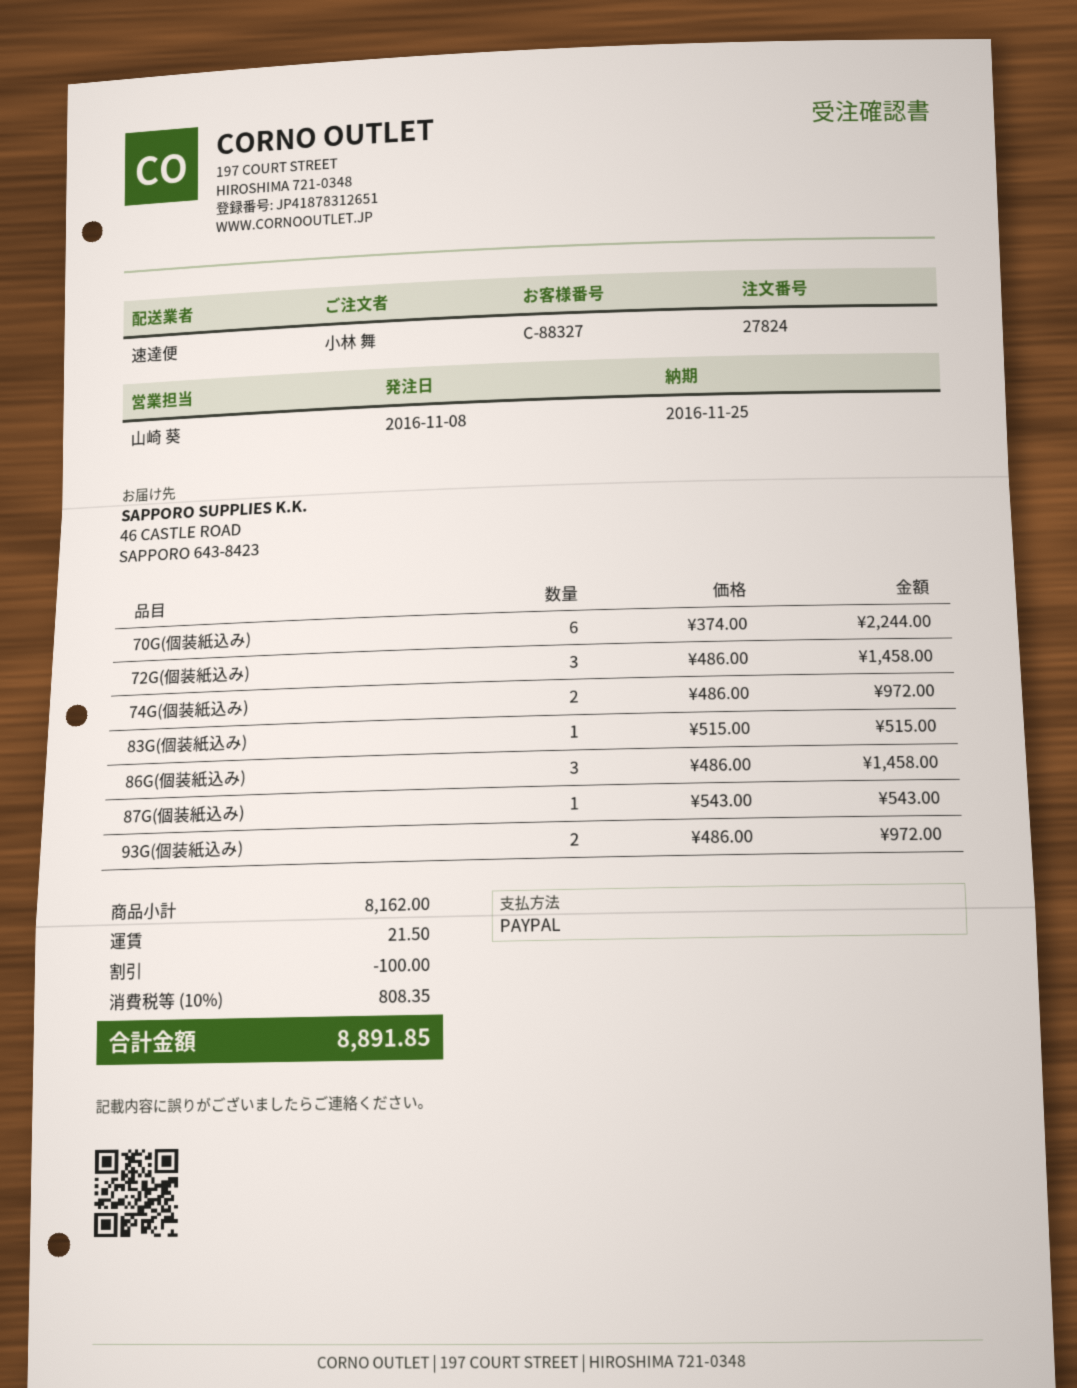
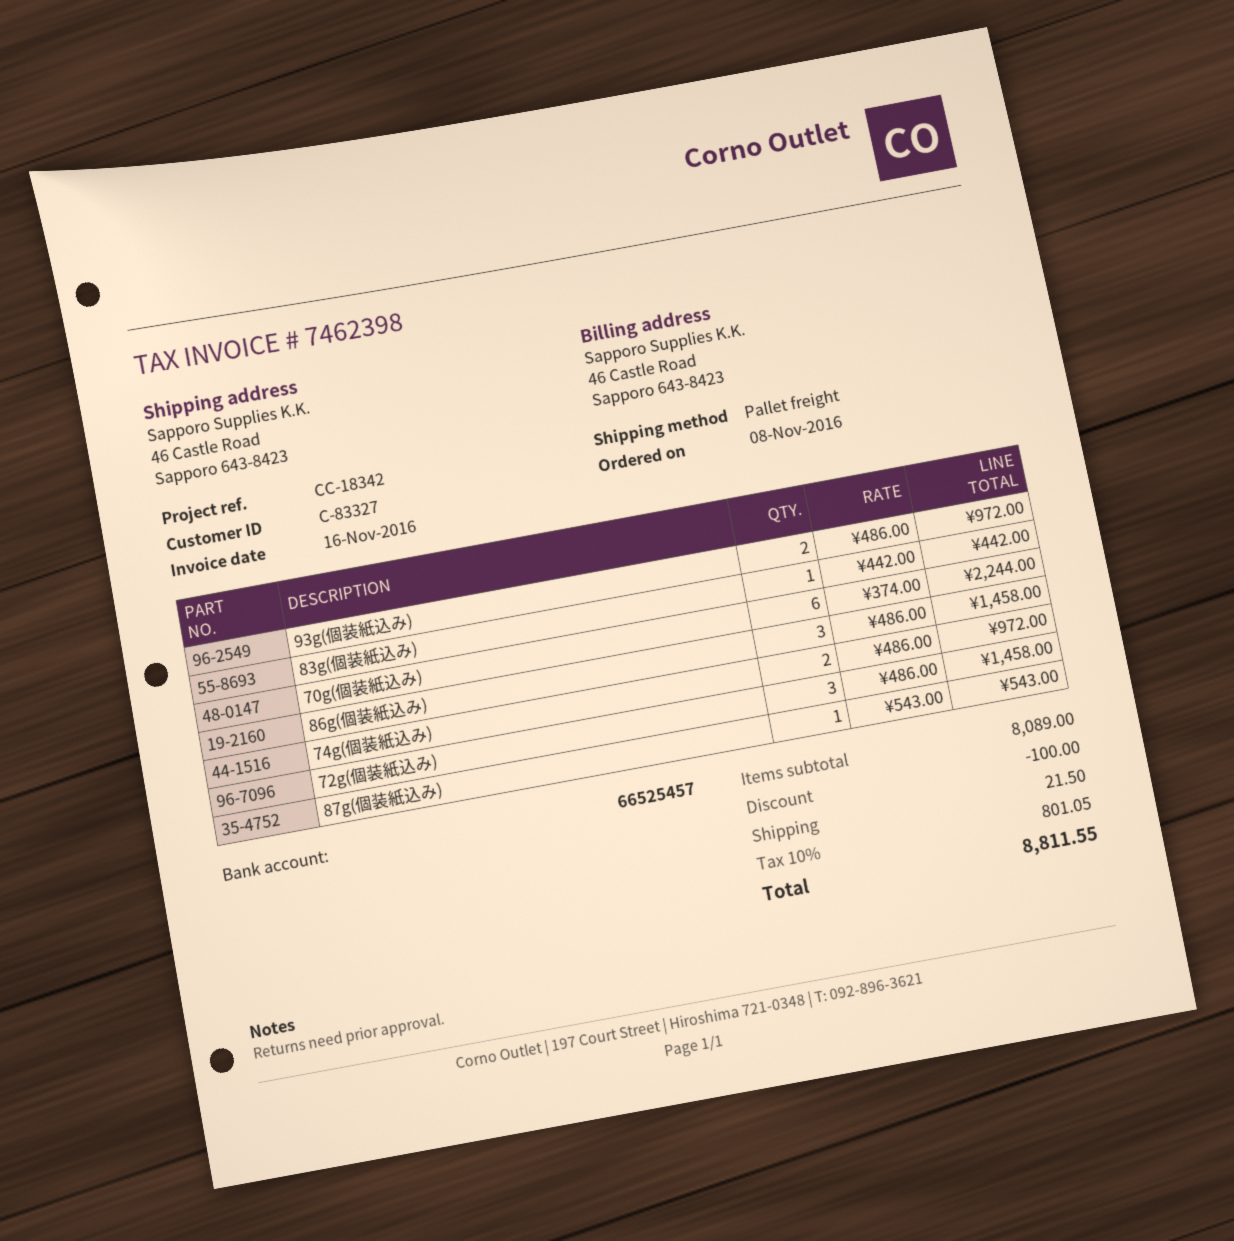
customer number: C-88327 -> C-83327
shipping method: express -> pallet freight
83G(個装紙込み): 1 x 515.00 = 515.00 -> 1 x 442.00 = 442.00
subtotal: 8162.00 -> 8089.00
tax: 10% = 808.35 -> 10% = 801.05
total: 8891.85 -> 8811.55

